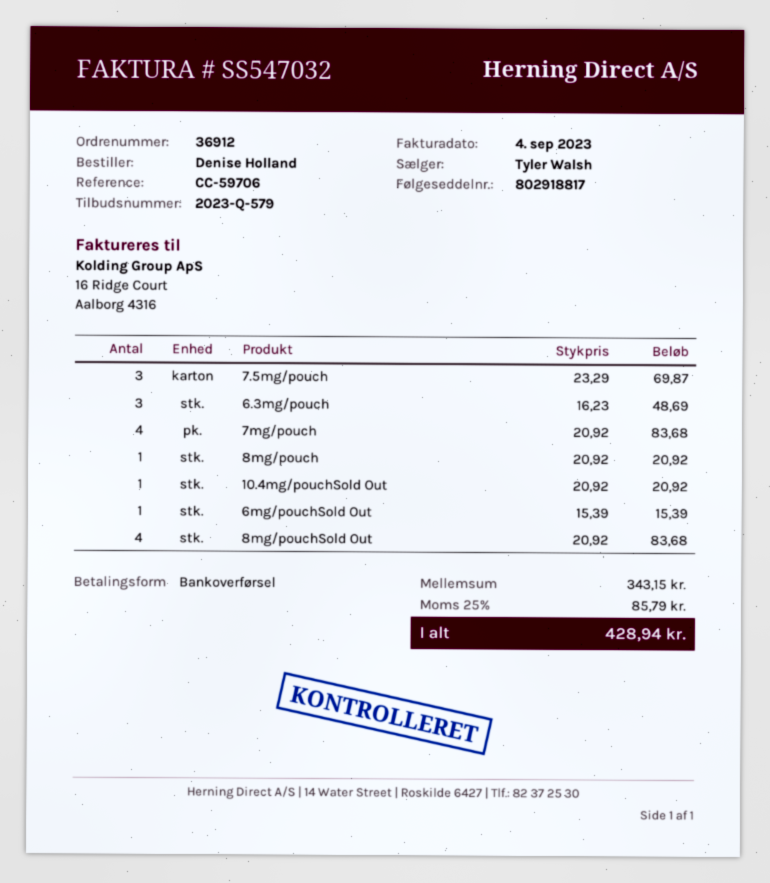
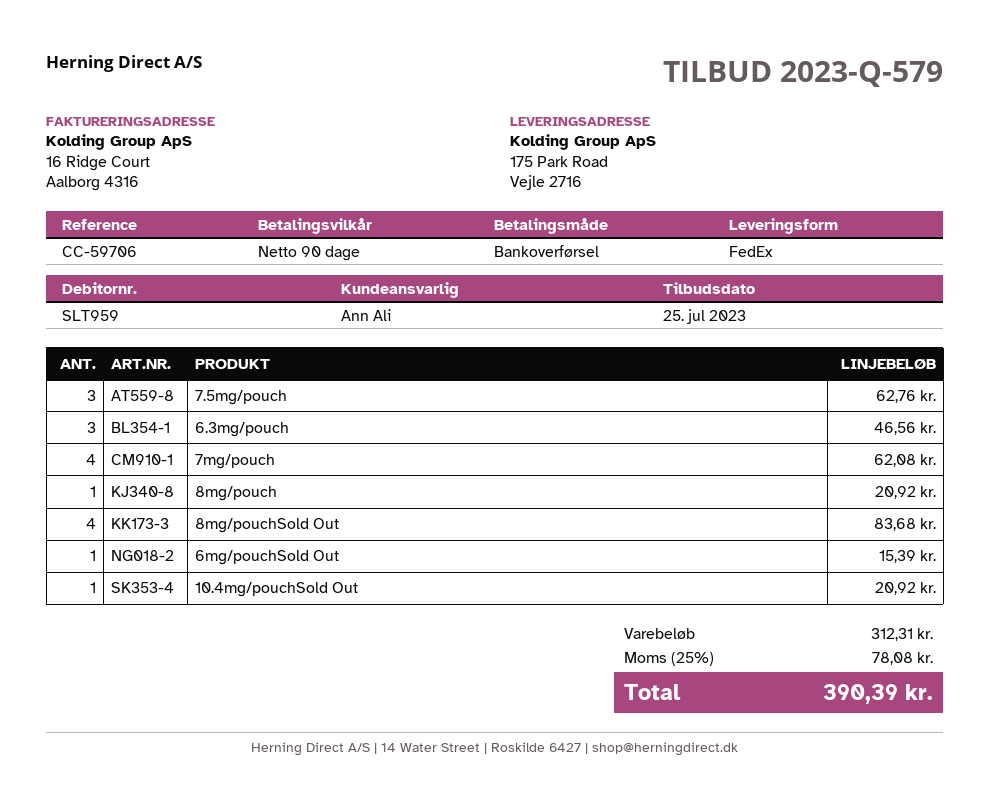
sales rep: Tyler Walsh -> Ann Ali
7.5mg/pouch: 3 for 69.87 -> 3 for 62.76
6.3mg/pouch: 3 for 48.69 -> 3 for 46.56
7mg/pouch: 4 for 83.68 -> 4 for 62.08
subtotal: 343.15 -> 312.31
tax: 25% = 85.79 -> 25% = 78.08
total: 428.94 -> 390.39

